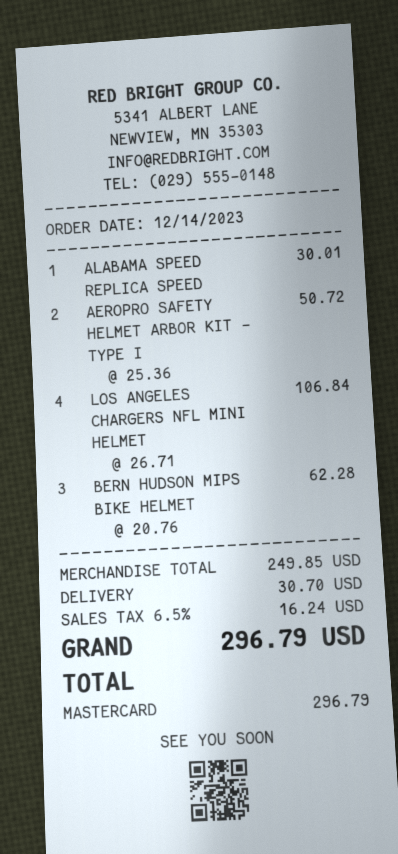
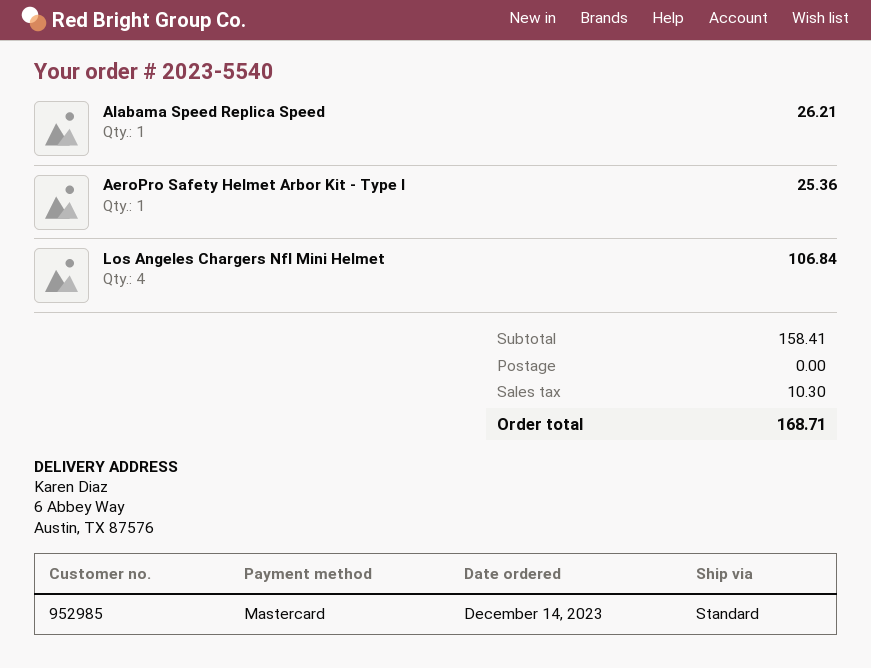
ALABAMA SPEED REPLICA SPEED: 1 for 30.01 -> 1 for 26.21
AEROPRO SAFETY HELMET ARBOR KIT - TYPE I: 2 for 50.72 -> 1 for 25.36
BERN HUDSON MIPS BIKE HELMET: 3 for 62.28 -> none
subtotal: 249.85 -> 158.41
shipping: 30.70 -> 0.00
tax: 16.24 -> 10.30
total: 296.79 -> 168.71

